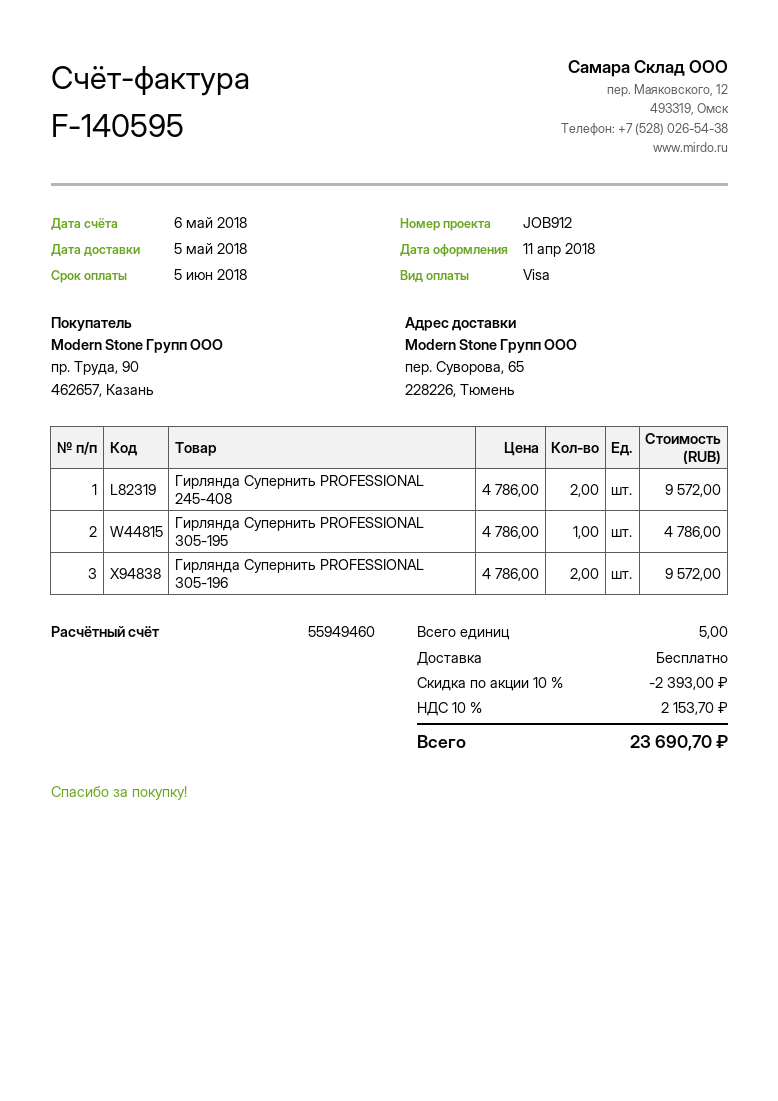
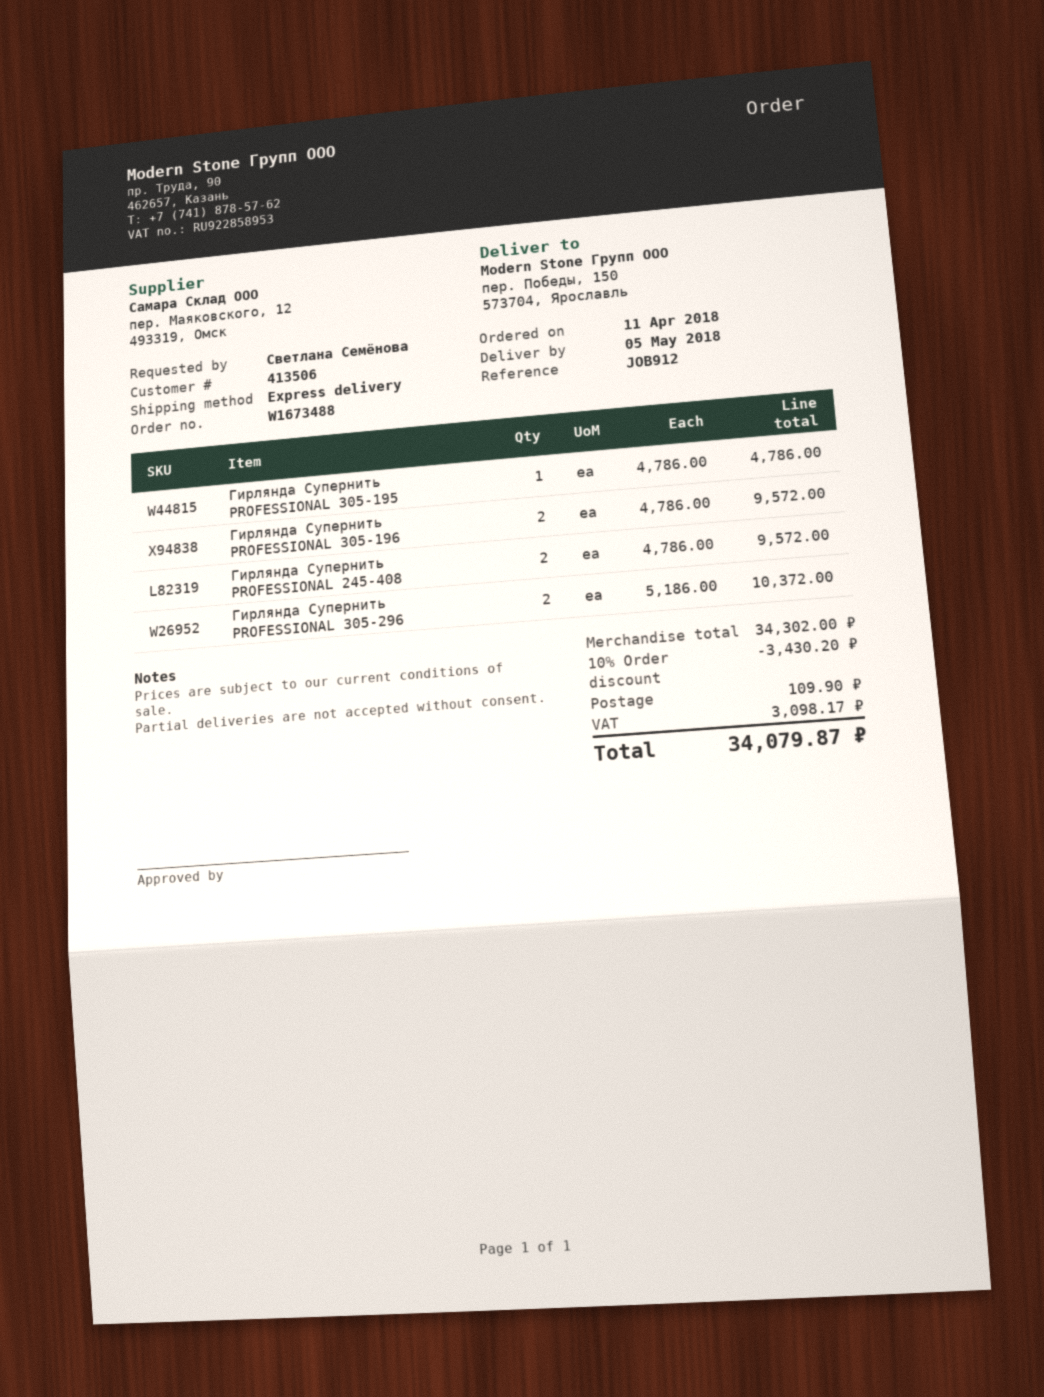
ship to: пер. Суворова, 65, 228226, Тюмень -> пер. Победы, 150, 573704, Ярославль
Гирлянда Супернить PROFESSIONAL 305-296: none -> 2 x 5186.00 = 10372.00
discount: 10% = 2393.00 -> 10% = 3430.20
shipping: 0.00 -> 109.90
tax: 2153.70 -> 3098.17
total: 23690.70 -> 34079.87

